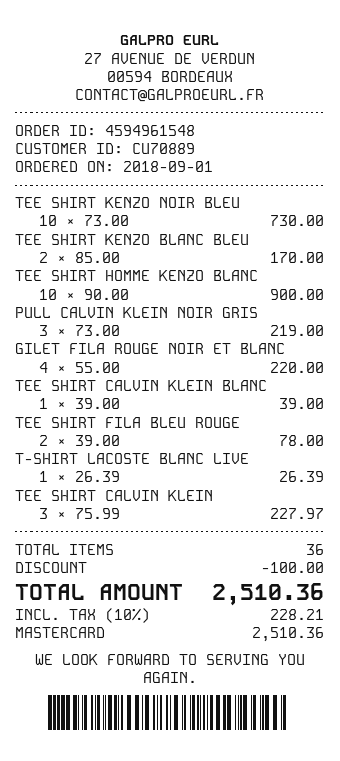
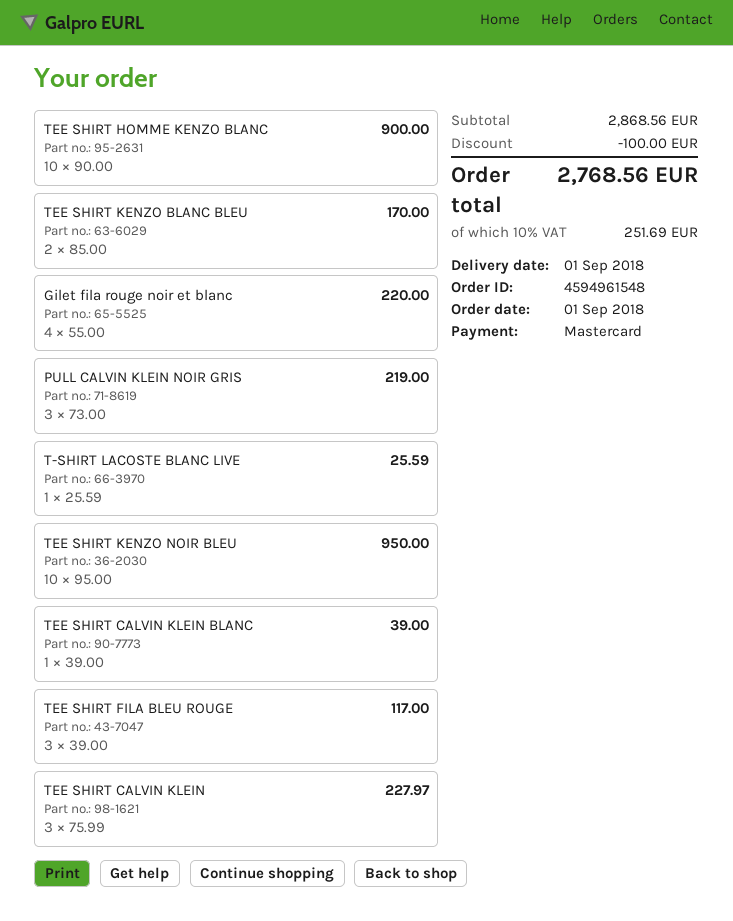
TEE SHIRT KENZO NOIR BLEU: 10 x 73.00 = 730.00 -> 10 x 95.00 = 950.00
TEE SHIRT FILA BLEU ROUGE: 2 x 39.00 = 78.00 -> 3 x 39.00 = 117.00
T-SHIRT LACOSTE BLANC LIVE: 1 x 26.39 = 26.39 -> 1 x 25.59 = 25.59
tax: 10% = 228.21 -> 10% = 251.69
total: 2510.36 -> 2768.56

